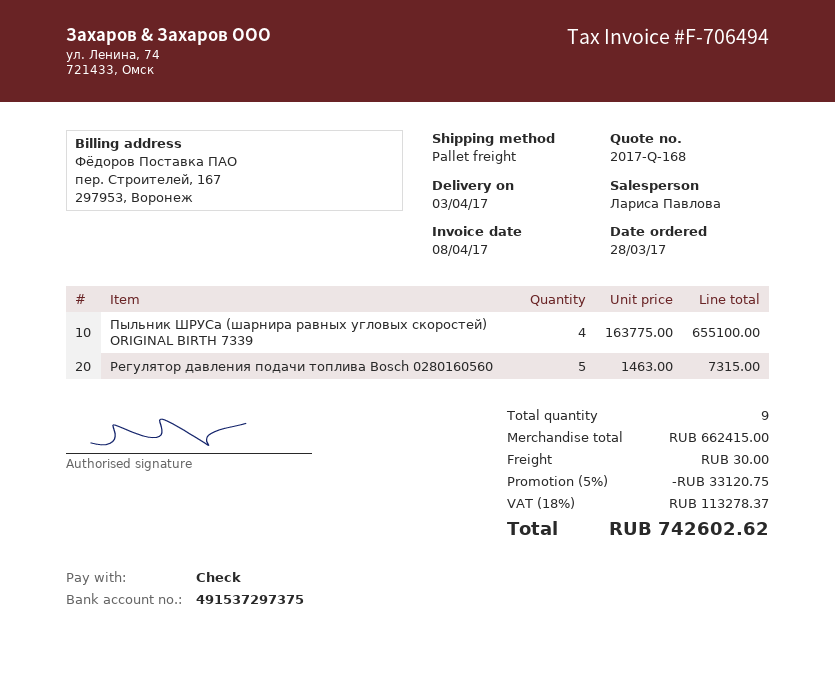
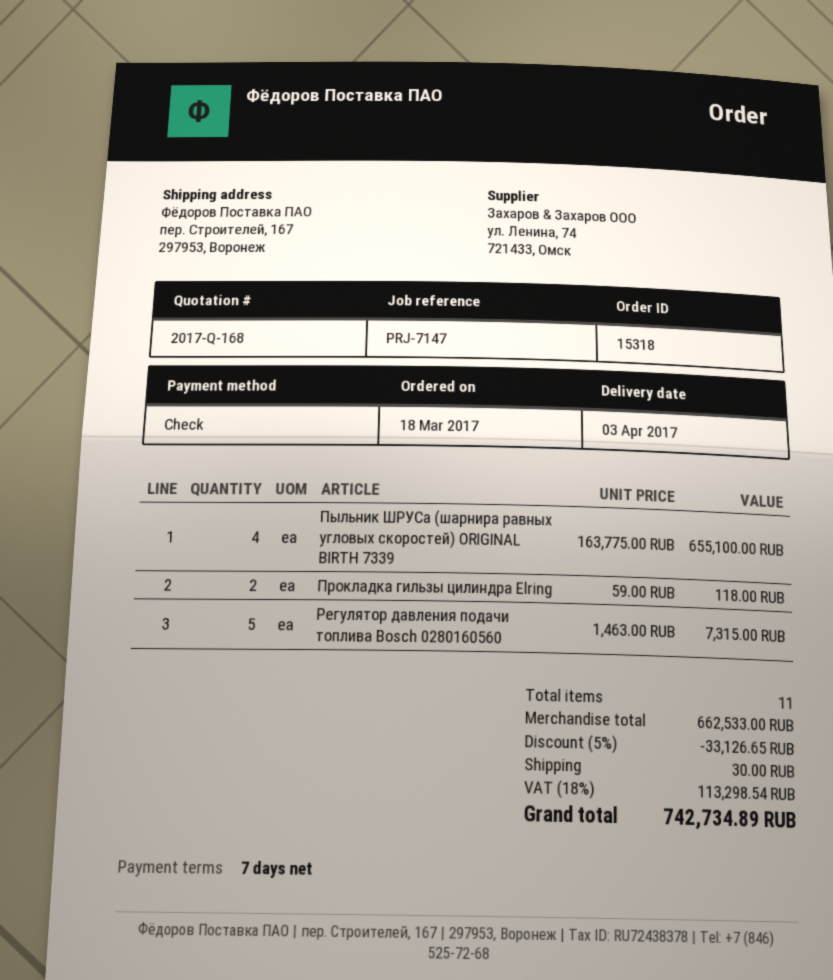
order date: 2017-03-28 -> 2017-03-18
Прокладка гильзы цилиндра Elring: none -> 2 x 59.00 = 118.00
total quantity: 9 -> 11
subtotal: 662415.00 -> 662533.00
discount: 5% = 33120.75 -> 5% = 33126.65
tax: 18% = 113278.37 -> 18% = 113298.54
total: 742602.62 -> 742734.89

